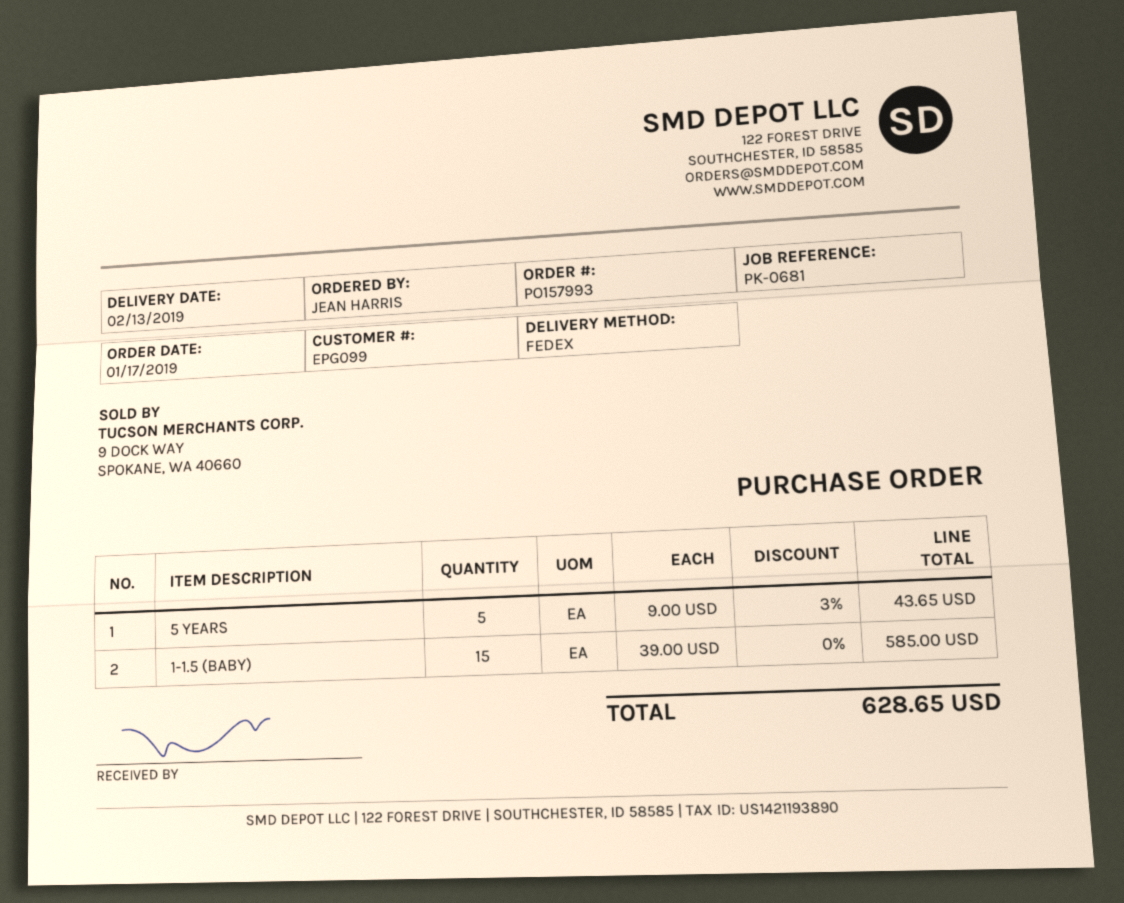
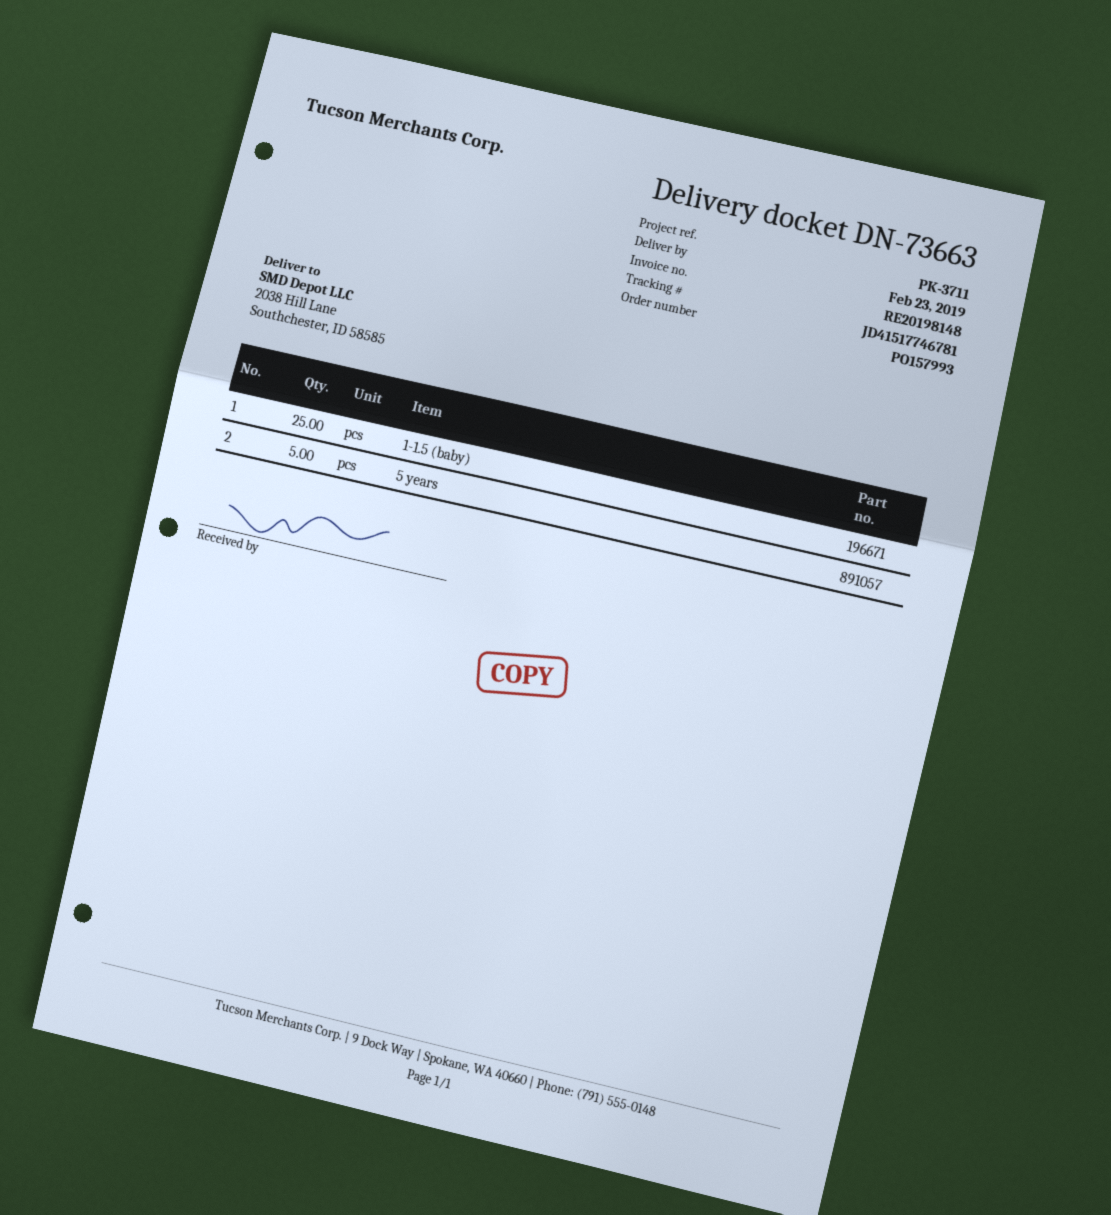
delivery date: 2019-02-13 -> 2019-02-23
reference: PK-0681 -> PK-3711
1-1.5 (BABY): 15 -> 25

